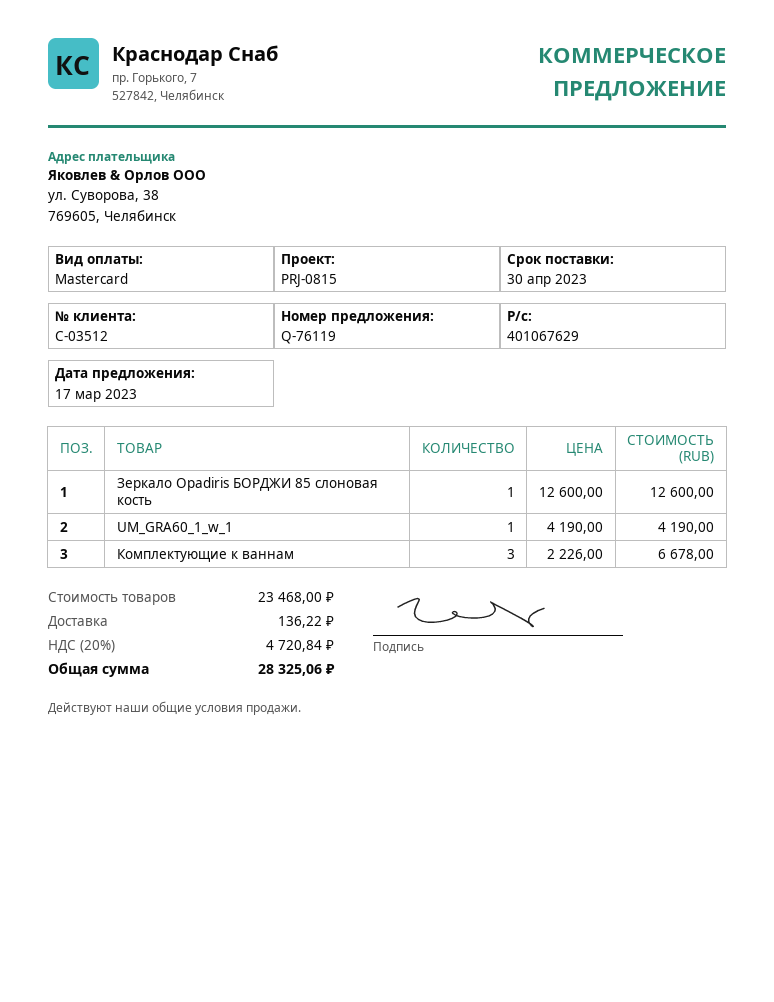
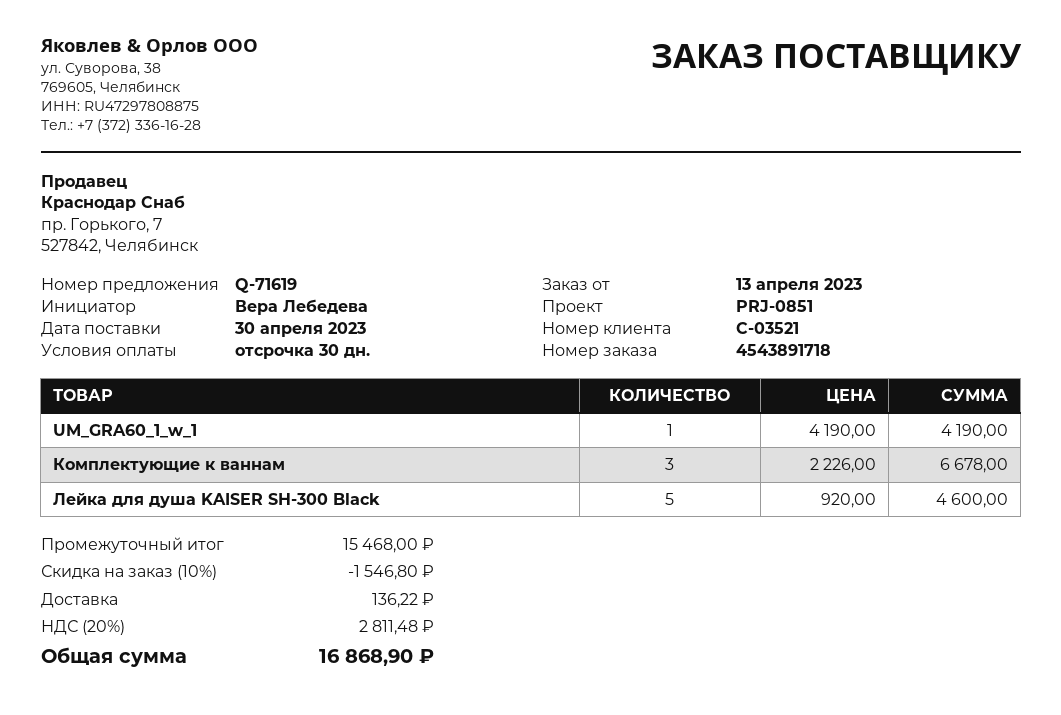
quote number: Q-76119 -> Q-71619
customer number: C-03512 -> C-03521
reference: PRJ-0815 -> PRJ-0851
Зеркало Opadiris БОРДЖИ 85 слоновая кость: 1 x 12600.00 = 12600.00 -> none
Лейка для душа KAISER SH-300 Black: none -> 5 x 920.00 = 4600.00
subtotal: 23468.00 -> 15468.00
discount: none -> 10% = 1546.80
tax: 20% = 4720.84 -> 20% = 2811.48
total: 28325.06 -> 16868.90

